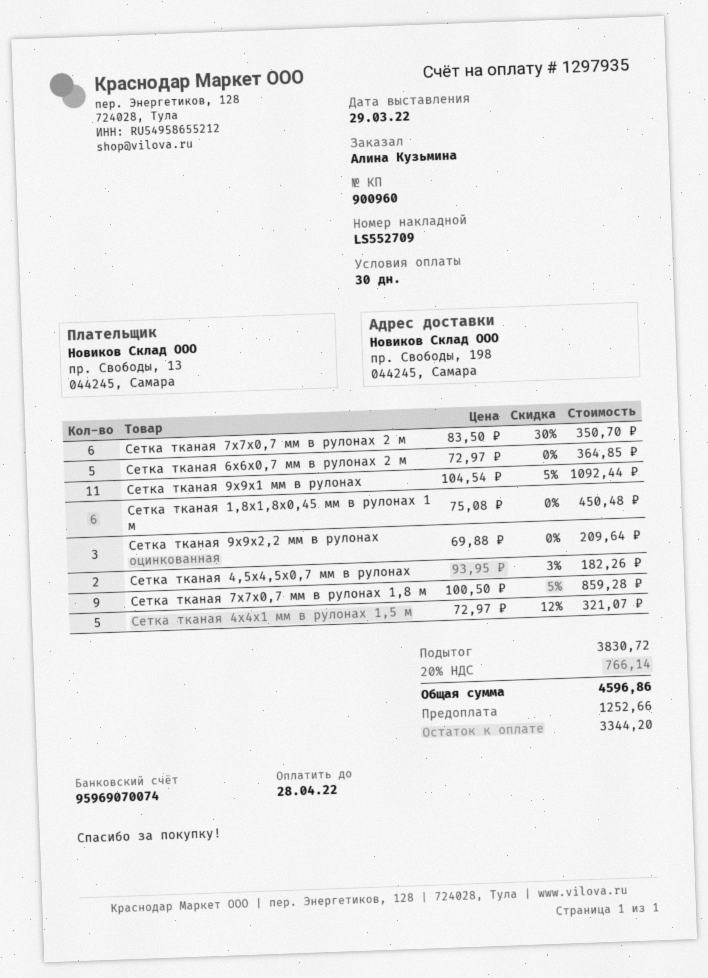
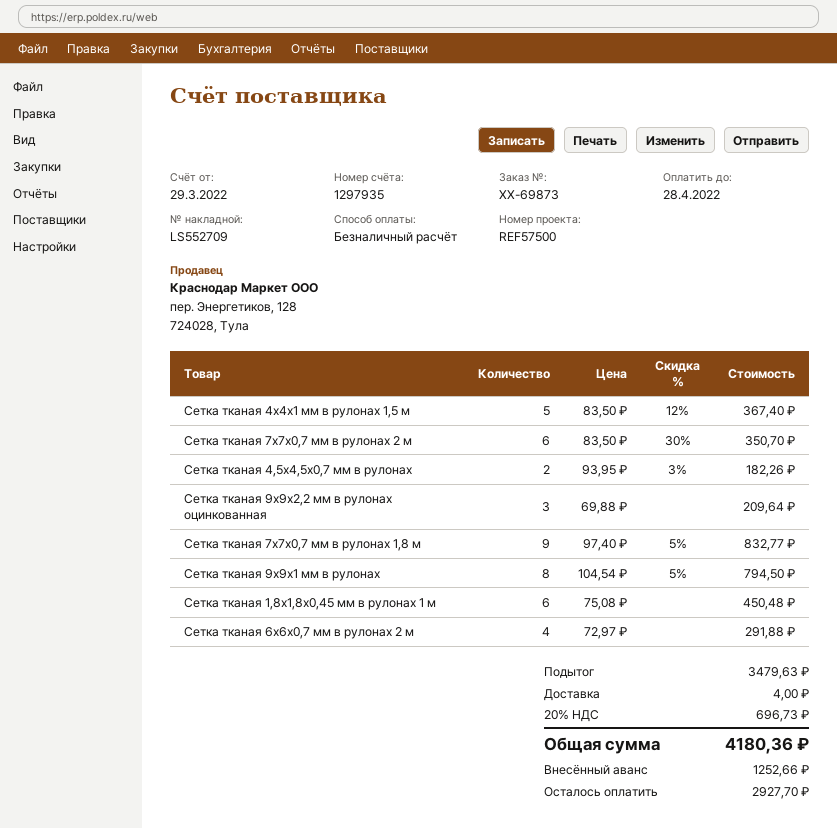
Сетка тканая 6х6х0,7 мм в рулонах 2 м: 5 x 72.97 = 364.85 -> 4 x 72.97 = 291.88
Сетка тканая 9х9х1 мм в рулонах: 11 x 104.54 - 5% = 1092.44 -> 8 x 104.54 - 5% = 794.50
Сетка тканая 7х7х0,7 мм в рулонах 1,8 м: 9 x 100.50 - 5% = 859.28 -> 9 x 97.40 - 5% = 832.77
Сетка тканая 4х4х1 мм в рулонах 1,5 м: 5 x 72.97 - 12% = 321.07 -> 5 x 83.50 - 12% = 367.40
subtotal: 3830.72 -> 3479.63
shipping: none -> 4.00
tax: 20% = 766.14 -> 20% = 696.73
total: 4596.86 -> 4180.36
balance: 3344.20 -> 2927.70

